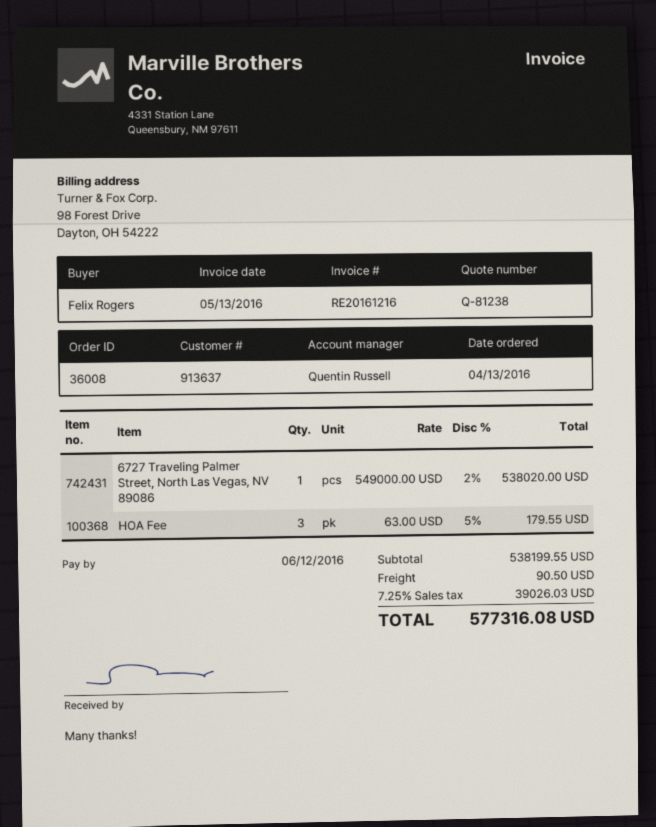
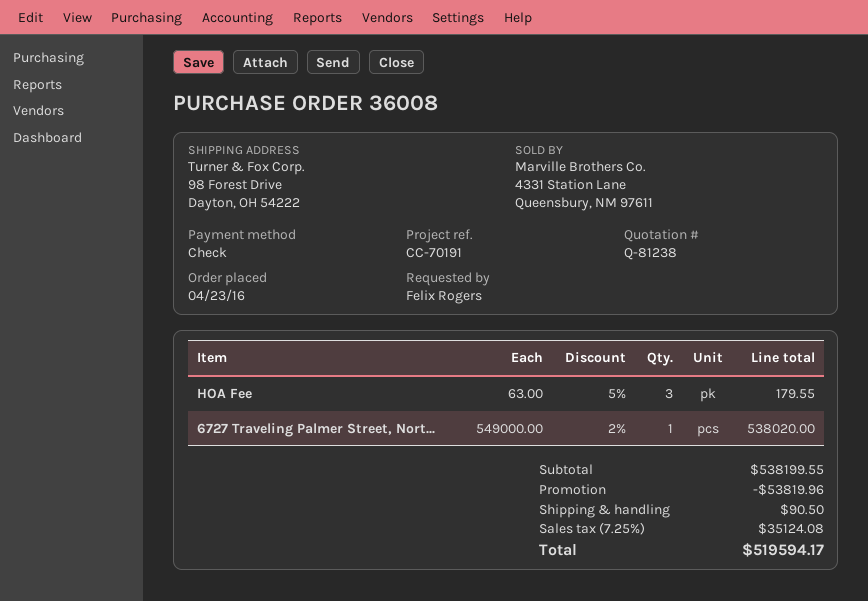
order date: 2016-04-13 -> 2016-04-23
discount: none -> 53819.96
tax: 7.25% = 39026.03 -> 7.25% = 35124.08
total: 577316.08 -> 519594.17

